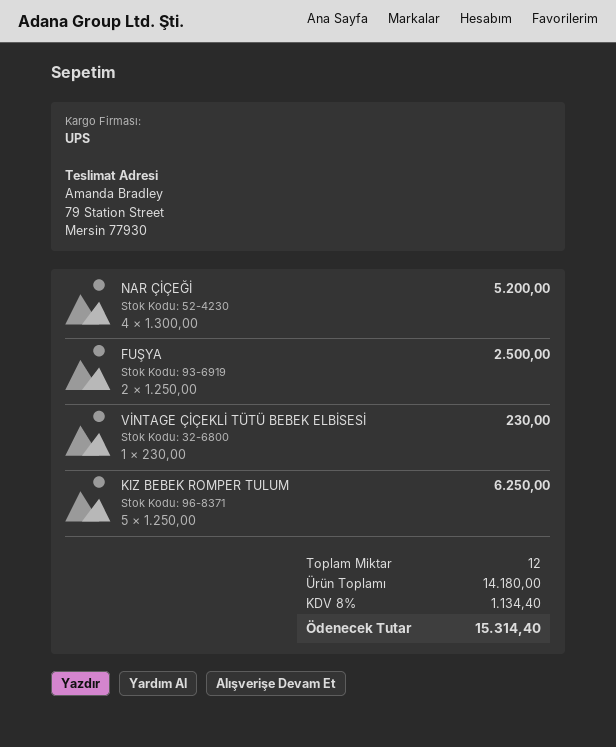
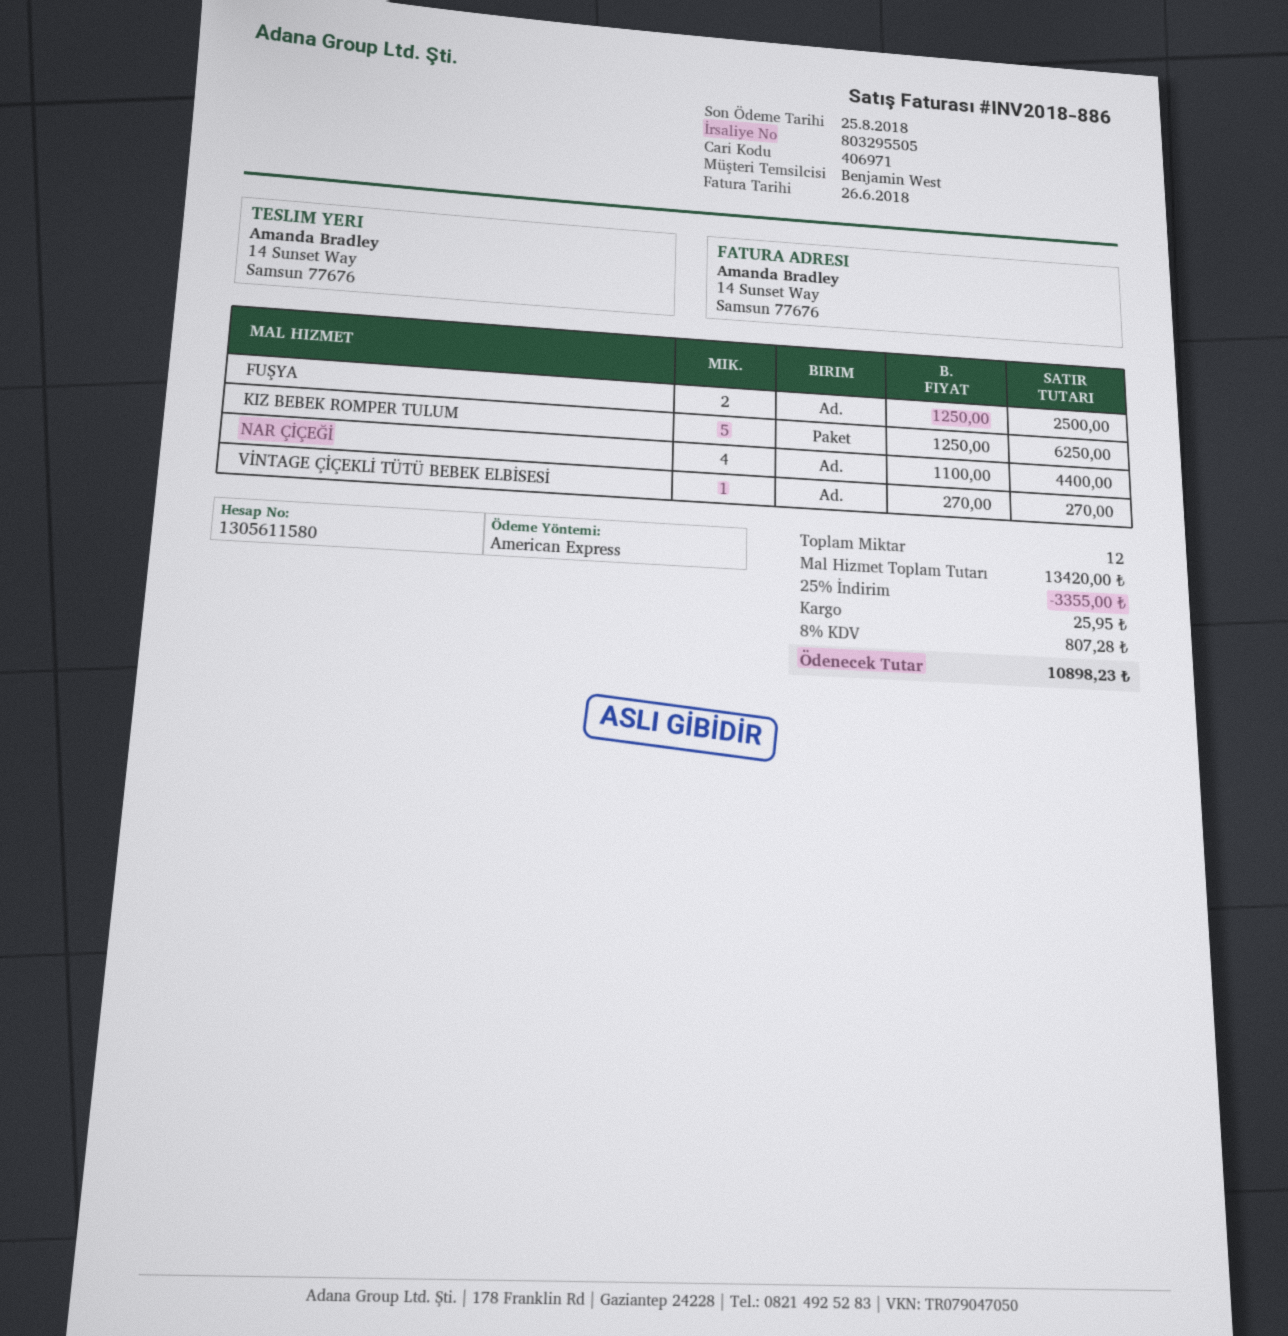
ship to: 79 Station Street, Mersin 77930 -> 14 Sunset Way, Samsun 77676
NAR ÇİÇEĞİ: 4 x 1300.00 = 5200.00 -> 4 x 1100.00 = 4400.00
VİNTAGE ÇİÇEKLİ TÜTÜ BEBEK ELBİSESİ: 1 x 230.00 = 230.00 -> 1 x 270.00 = 270.00
subtotal: 14180.00 -> 13420.00
discount: none -> 25% = 3355.00
shipping: none -> 25.95
tax: 8% = 1134.40 -> 8% = 807.28
total: 15314.40 -> 10898.23

